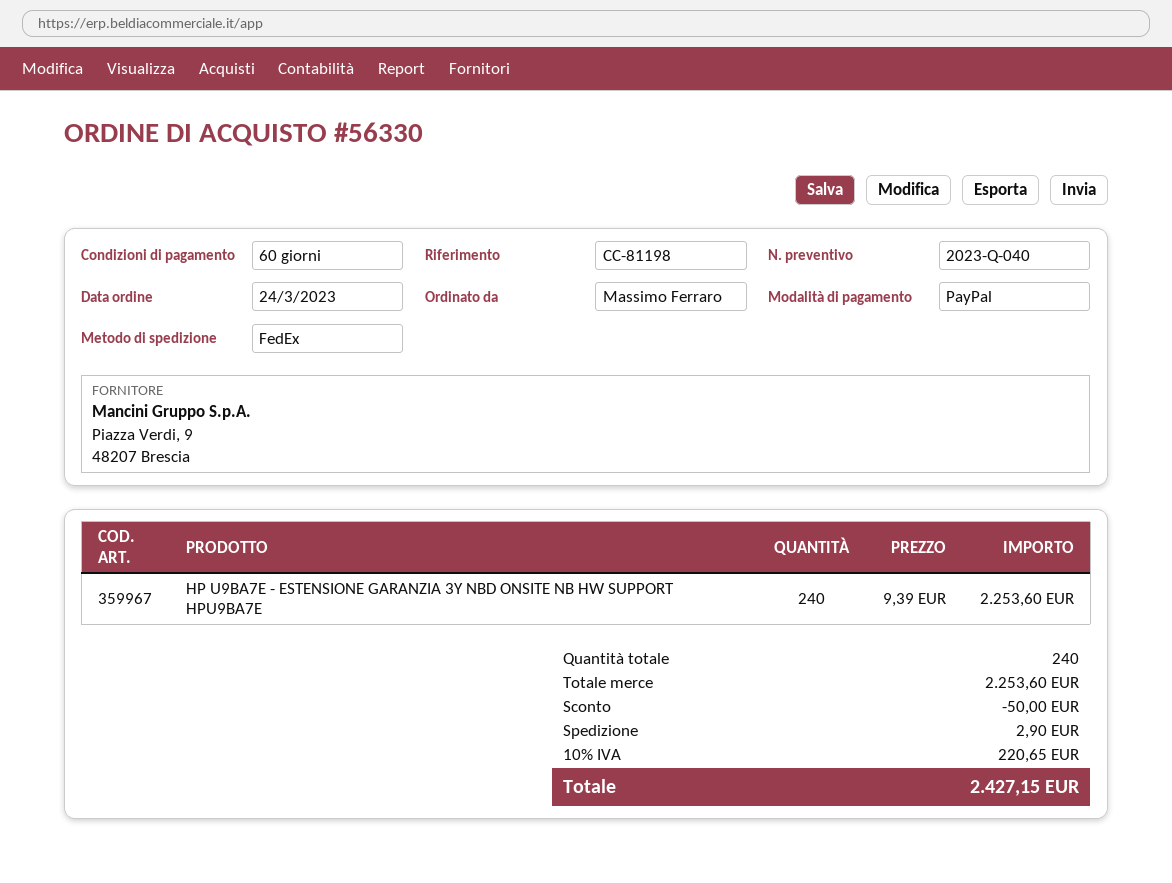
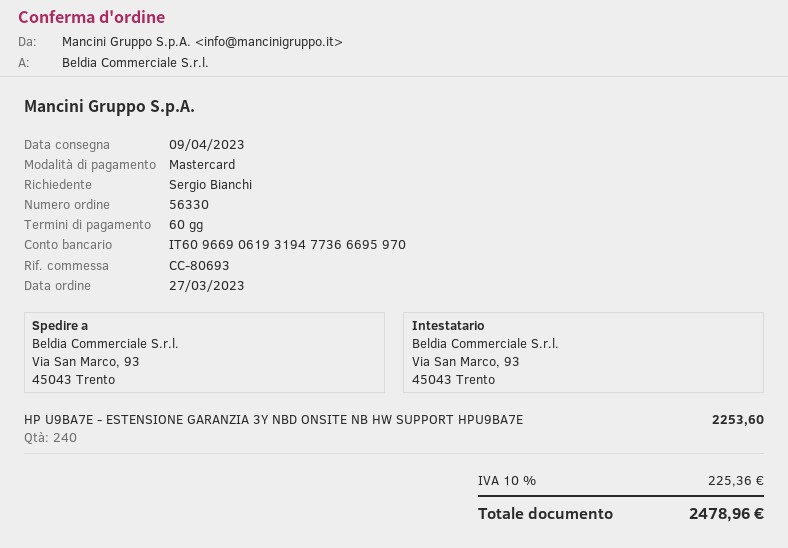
order date: 2023-03-24 -> 2023-03-27
reference: CC-81198 -> CC-80693
ordered by: Massimo Ferraro -> Sergio Bianchi
payment method: PayPal -> Mastercard
discount: 50.00 -> none
shipping: 2.90 -> none
tax: 10% = 220.65 -> 10% = 225.36
total: 2427.15 -> 2478.96

